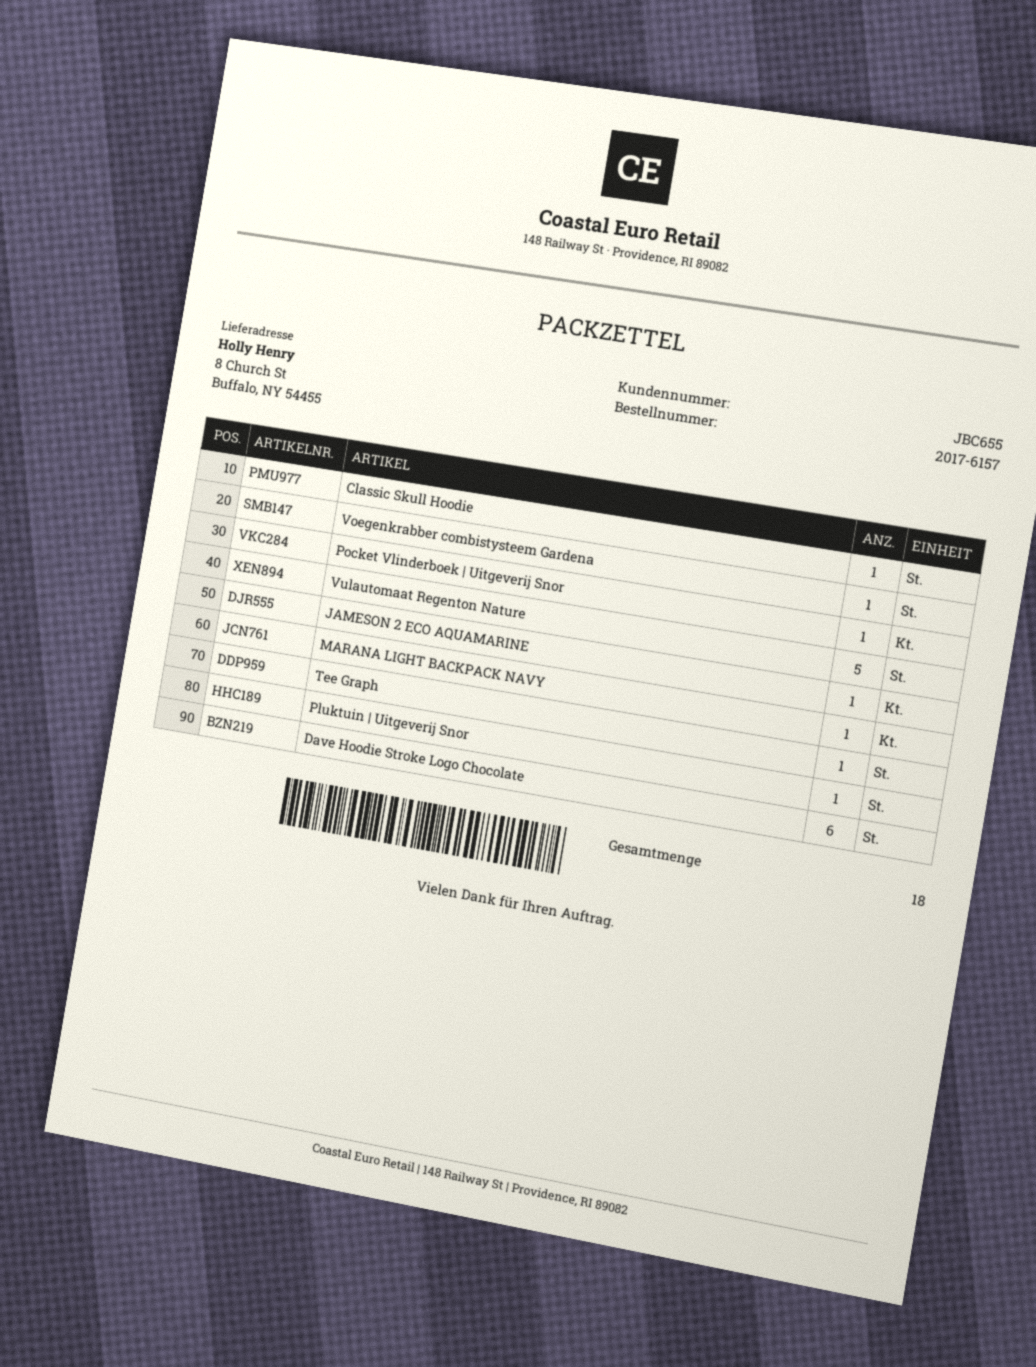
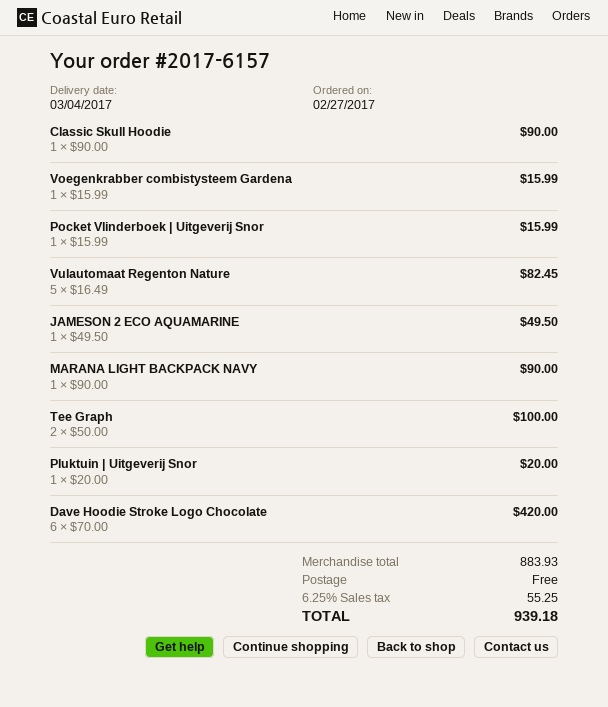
Tee Graph: 1 -> 2

